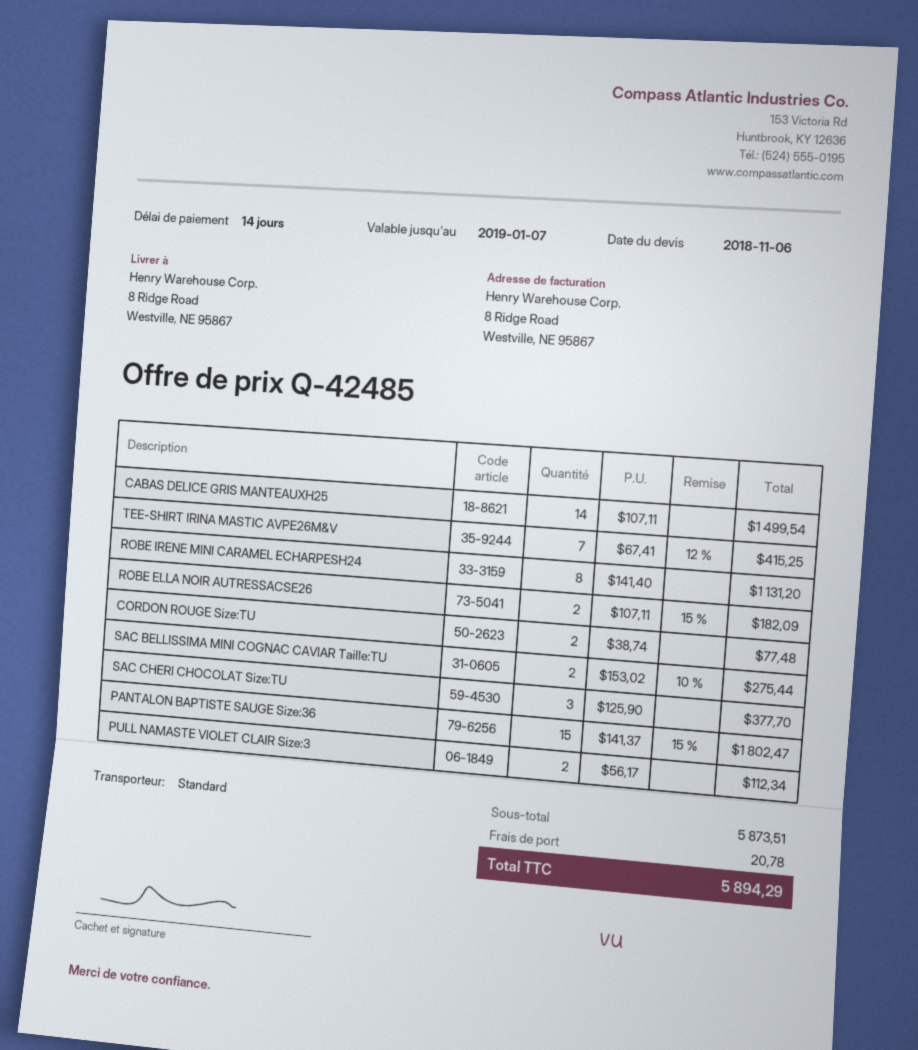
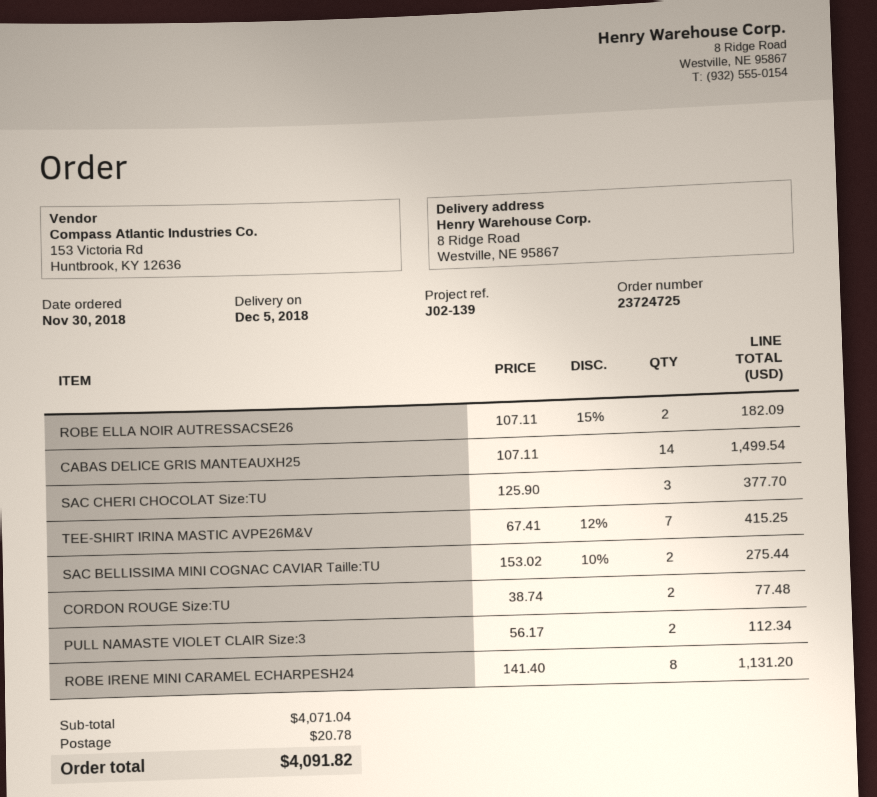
PANTALON BAPTISTE SAUGE Size:36: 15 x 141.37 - 15% = 1802.47 -> none
subtotal: 5873.51 -> 4071.04
total: 5894.29 -> 4091.82

